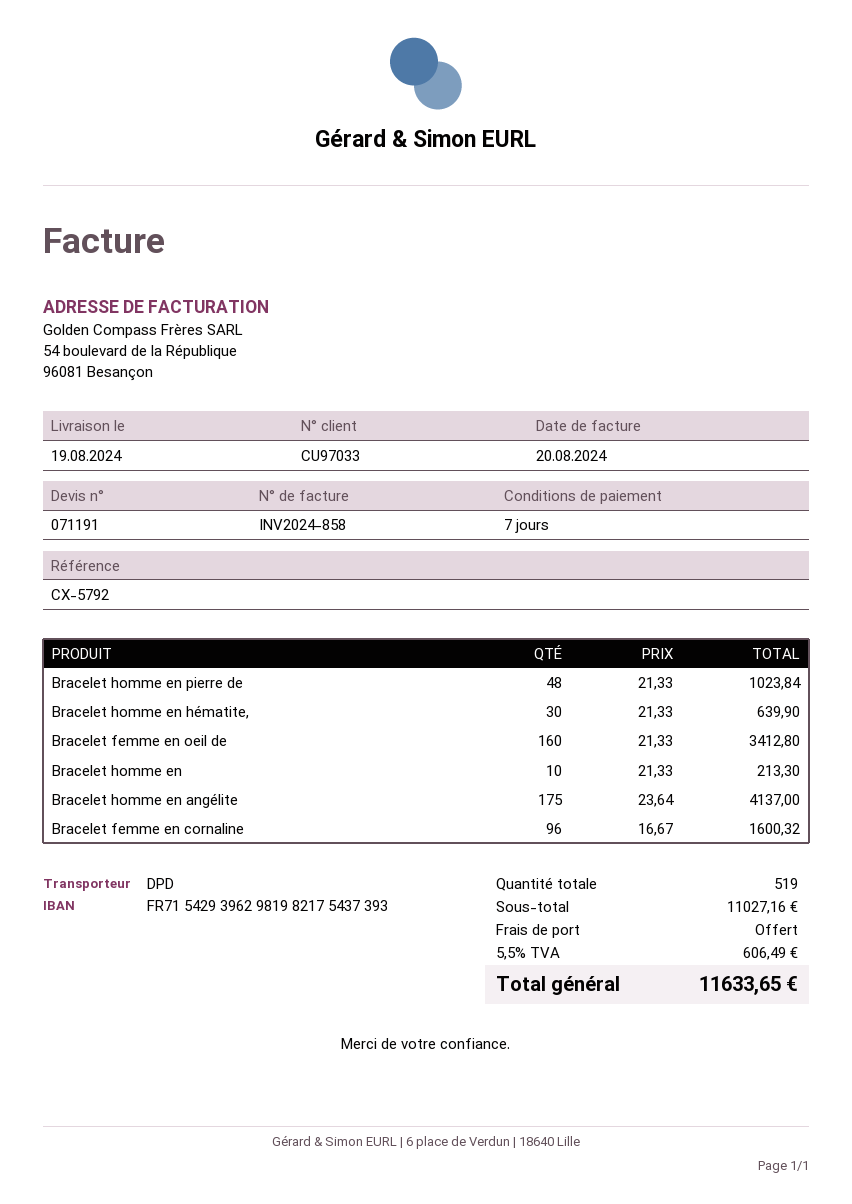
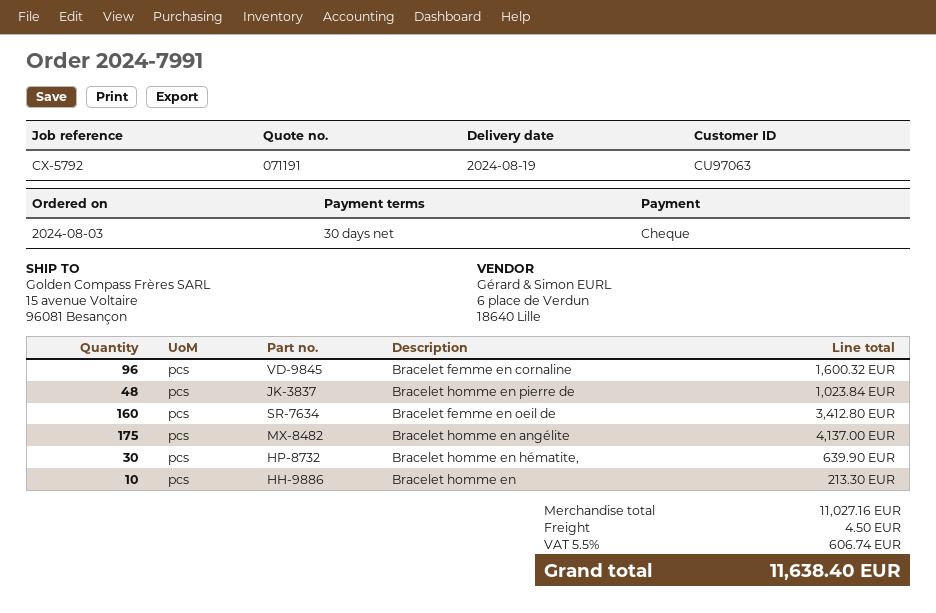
payment terms: 7 days -> 30 days
customer number: CU97033 -> CU97063
shipping: 0.00 -> 4.50
tax: 5.5% = 606.49 -> 5.5% = 606.74
total: 11633.65 -> 11638.40

